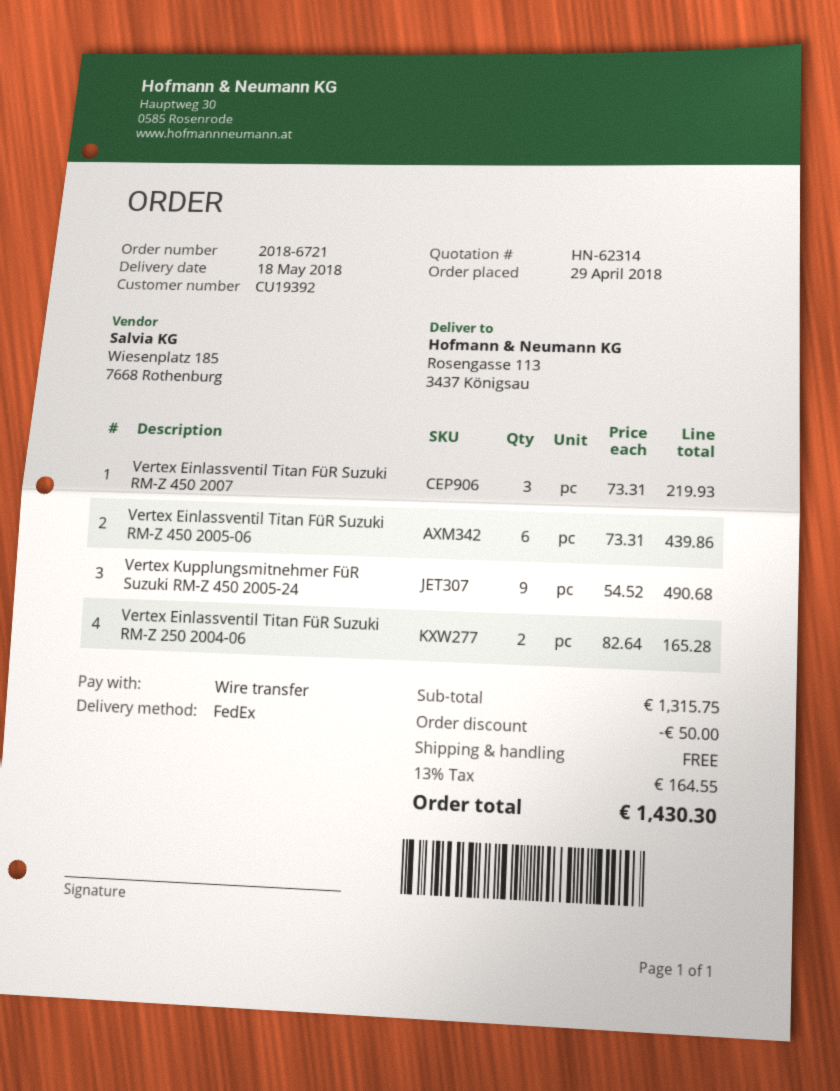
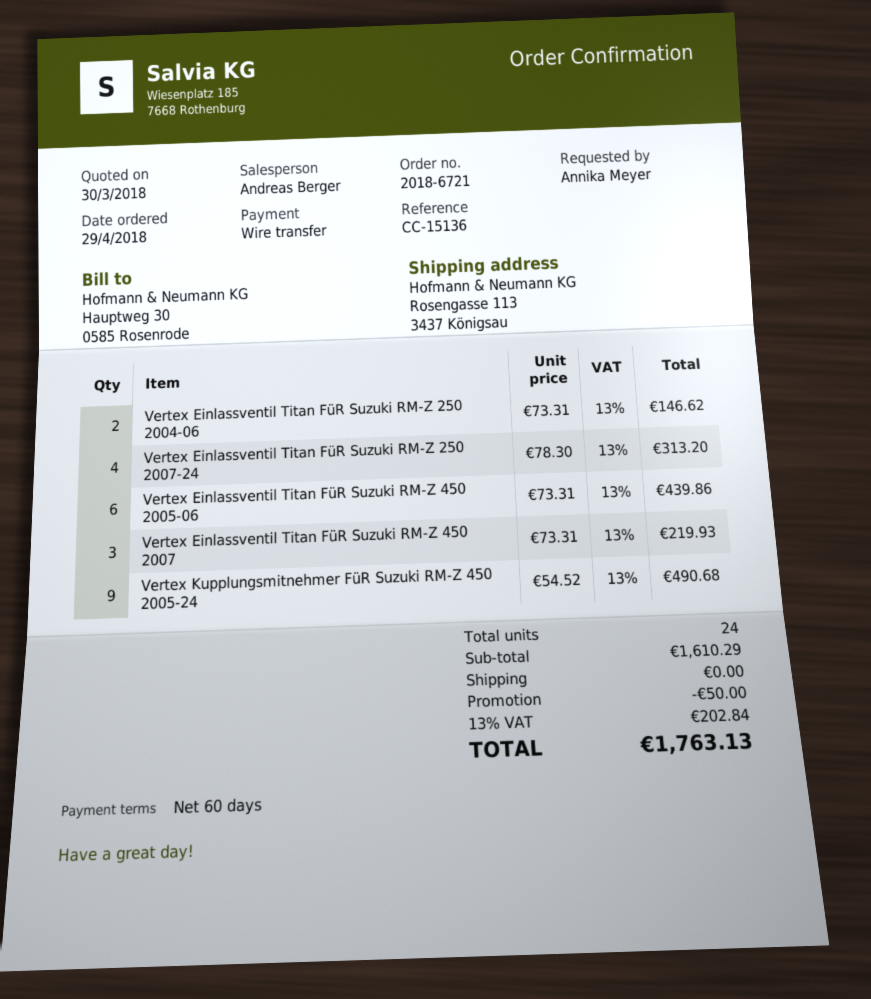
Vertex Einlassventil Titan FüR Suzuki RM-Z 250 2004-06: 2 x 82.64 = 165.28 -> 2 x 73.31 = 146.62
Vertex Einlassventil Titan FüR Suzuki RM-Z 250 2007-24: none -> 4 x 78.30 = 313.20
subtotal: 1315.75 -> 1610.29
tax: 13% = 164.55 -> 13% = 202.84
total: 1430.30 -> 1763.13

